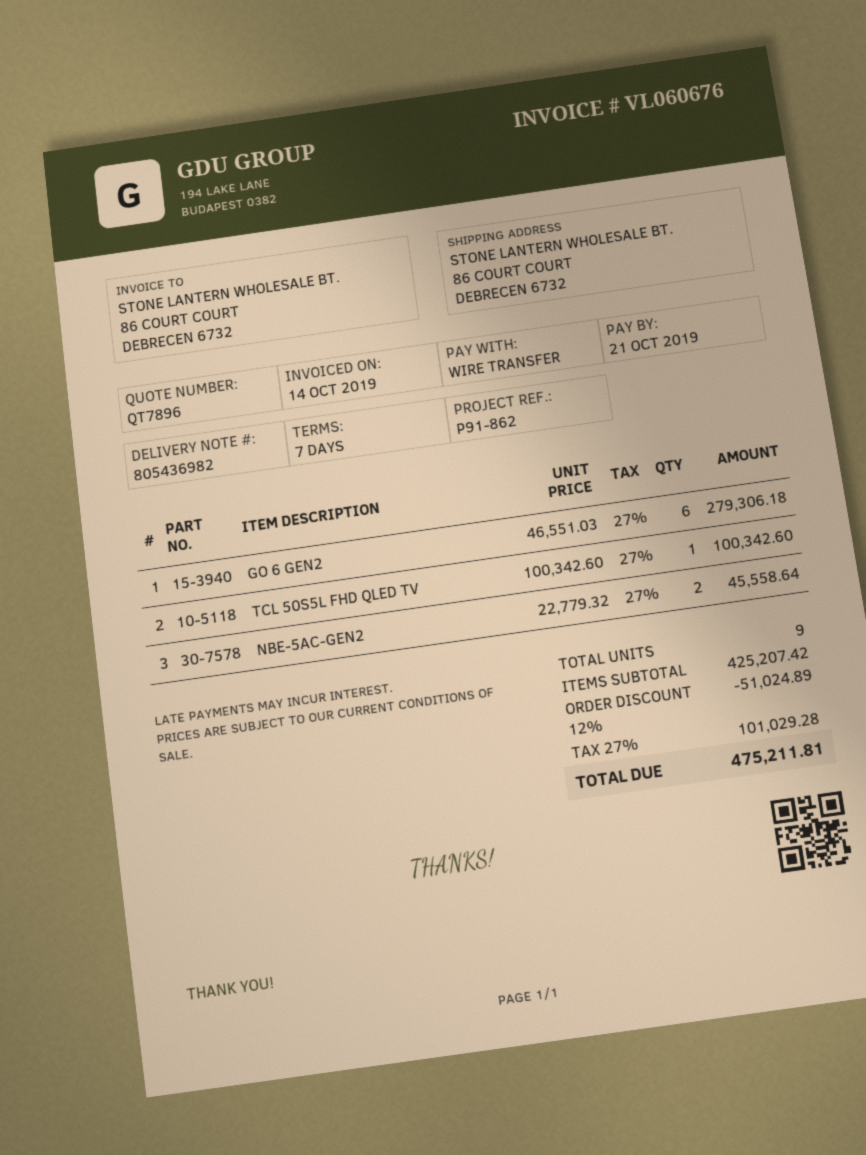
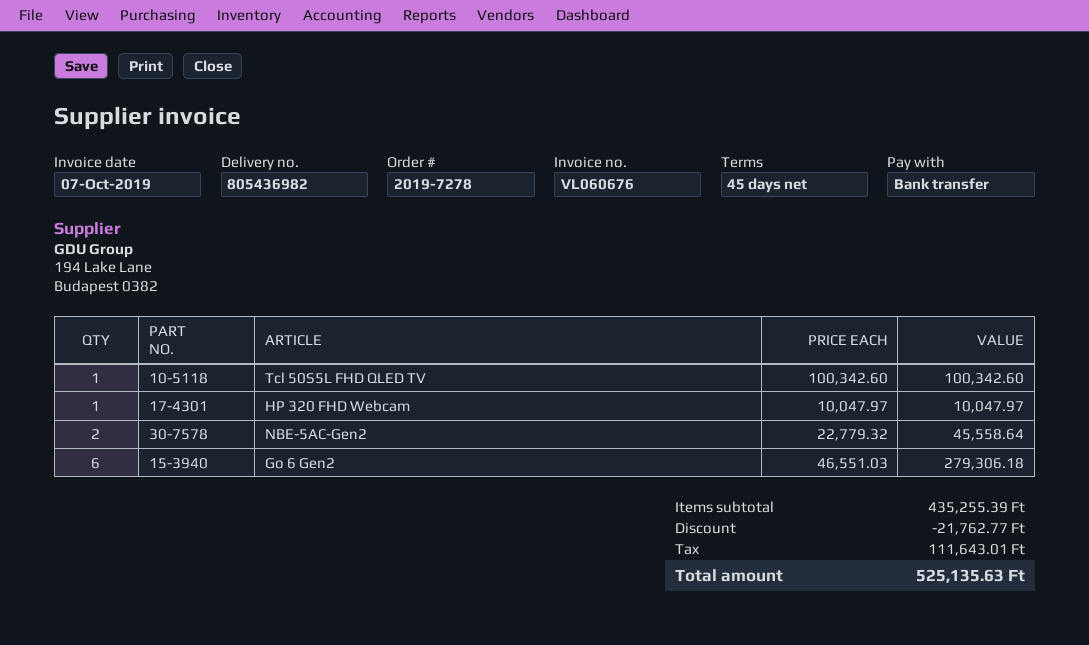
invoice date: 2019-10-14 -> 2019-10-07
payment terms: 7 days -> 45 days
HP 320 FHD Webcam: none -> 1 x 10047.97 = 10047.97
subtotal: 425207.42 -> 435255.39
discount: 51024.89 -> 21762.77
tax: 101029.28 -> 111643.01
total: 475211.81 -> 525135.63

